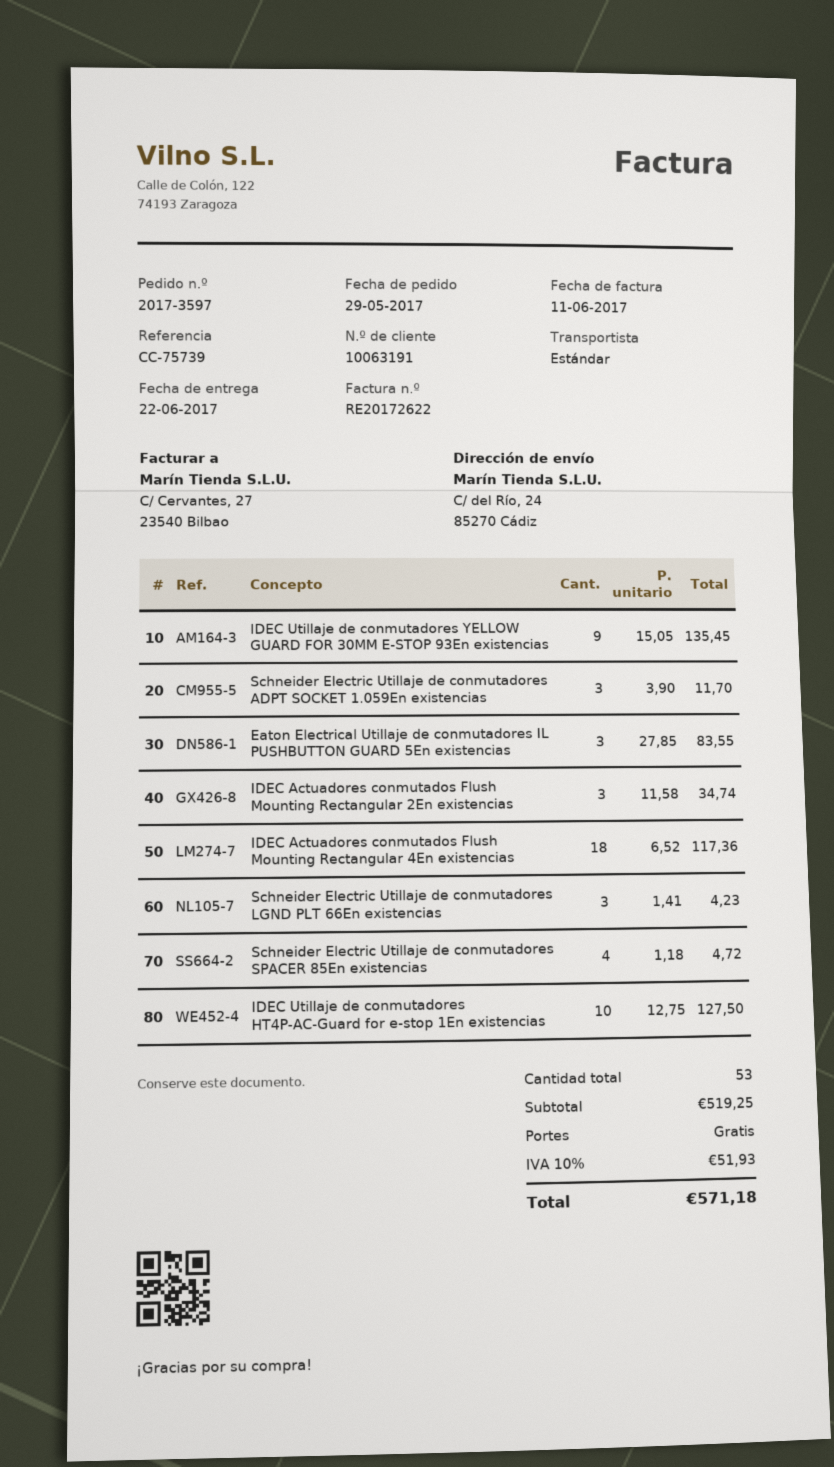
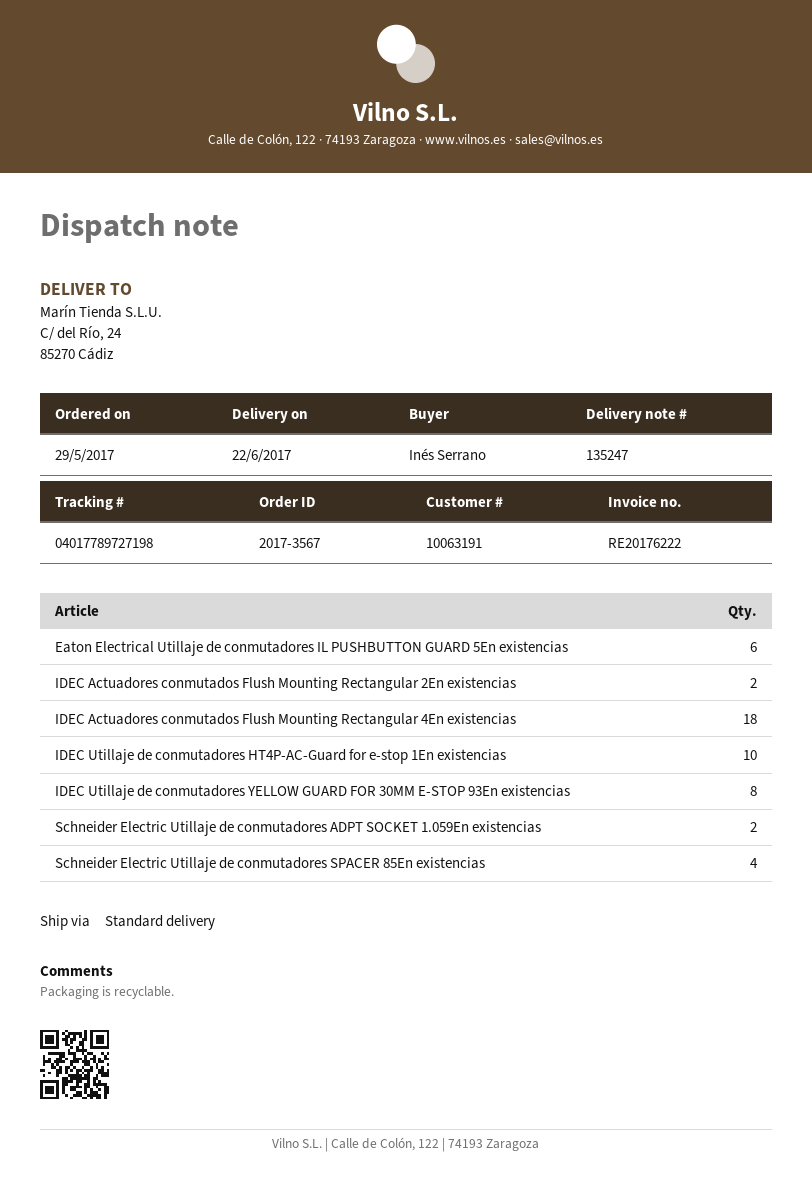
order number: 2017-3597 -> 2017-3567
invoice number: RE20172622 -> RE20176222
IDEC Utillaje de conmutadores YELLOW GUARD FOR 30MM E-STOP 93En existencias: 9 -> 8
Schneider Electric Utillaje de conmutadores ADPT SOCKET 1.059En existencias: 3 -> 2
Eaton Electrical Utillaje de conmutadores IL PUSHBUTTON GUARD 5En existencias: 3 -> 6
IDEC Actuadores conmutados Flush Mounting Rectangular 2En existencias: 3 -> 2
Schneider Electric Utillaje de conmutadores LGND PLT 66En existencias: 3 -> none

